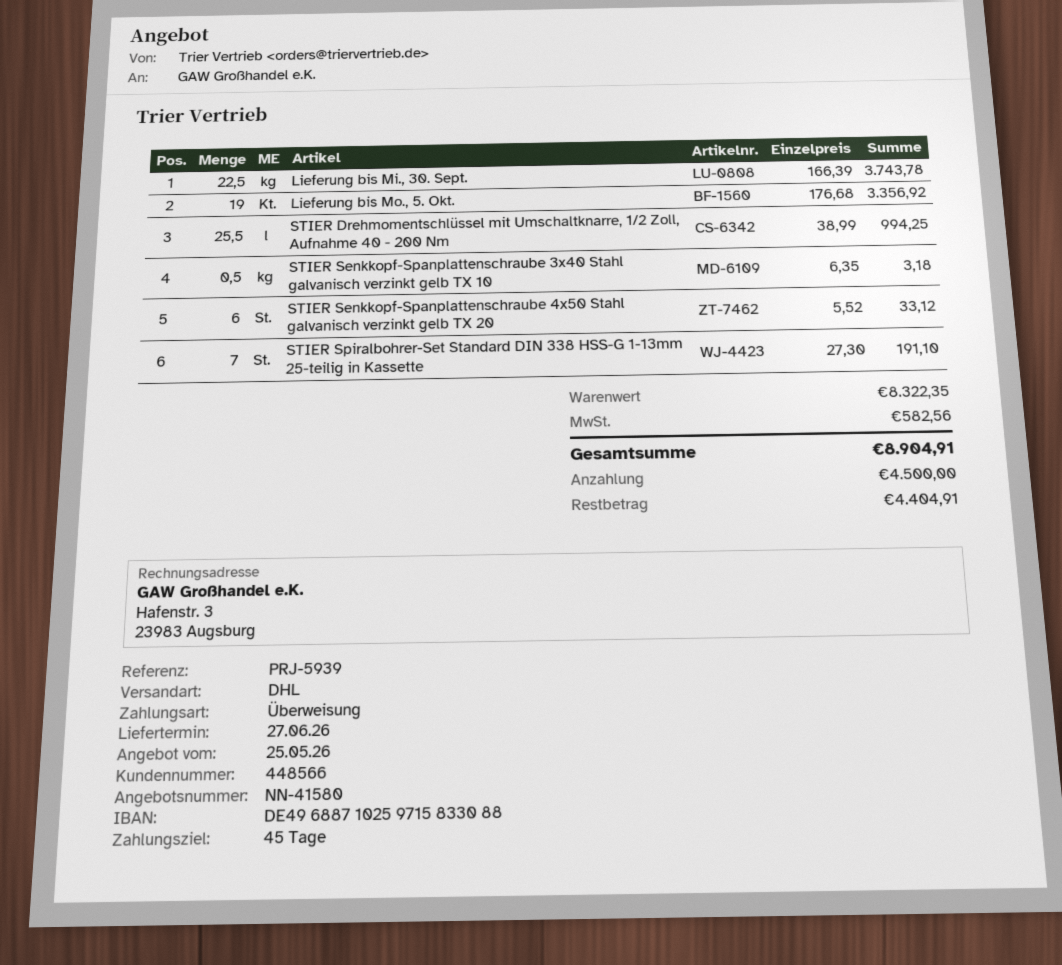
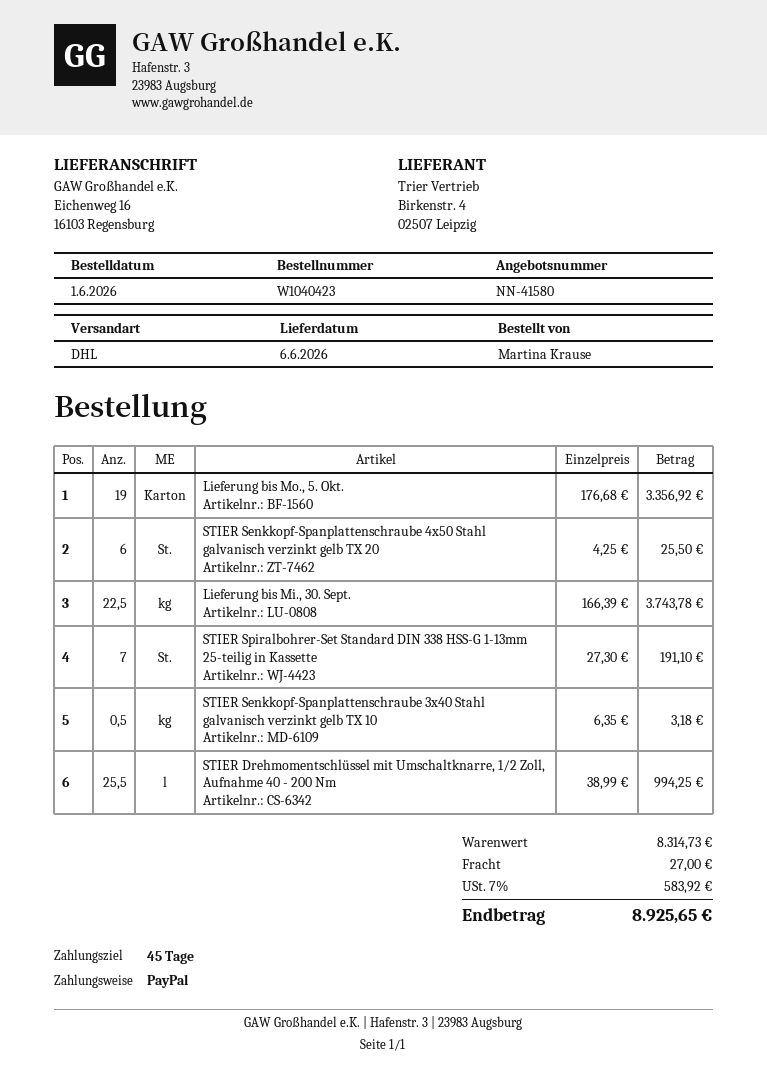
delivery date: 2026-06-27 -> 2026-06-06
payment method: bank transfer -> PayPal
STIER Senkkopf-Spanplattenschraube 4x50 Stahl galvanisch verzinkt gelb TX 20: 6 x 5.52 = 33.12 -> 6 x 4.25 = 25.50
subtotal: 8322.35 -> 8314.73
shipping: none -> 27.00
tax: 582.56 -> 583.92
total: 8904.91 -> 8925.65

